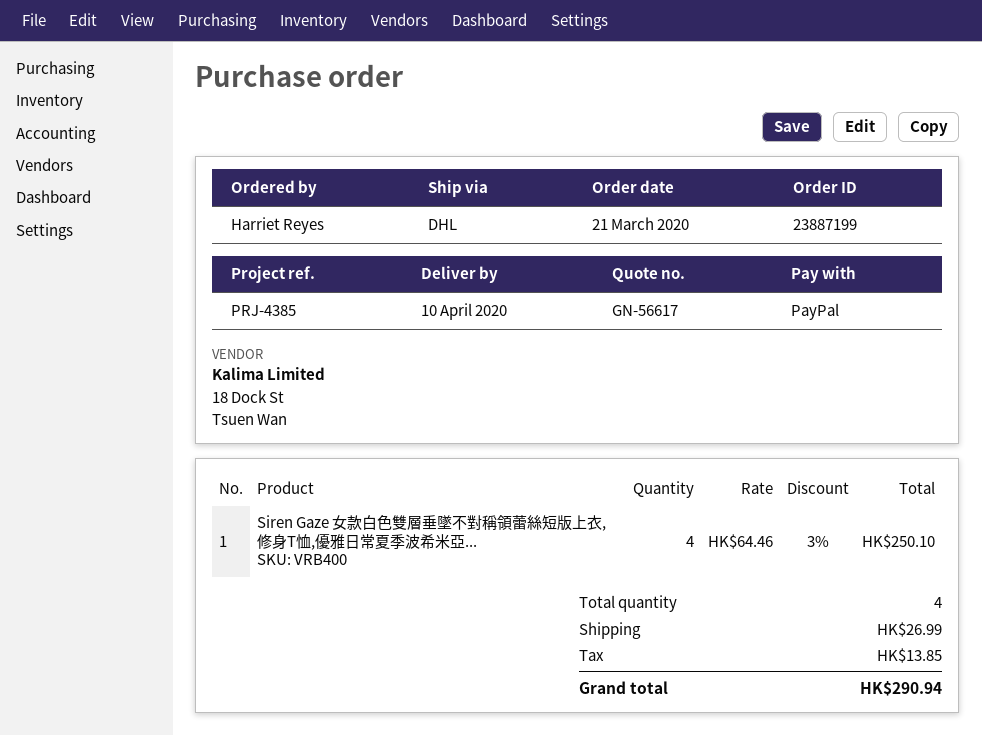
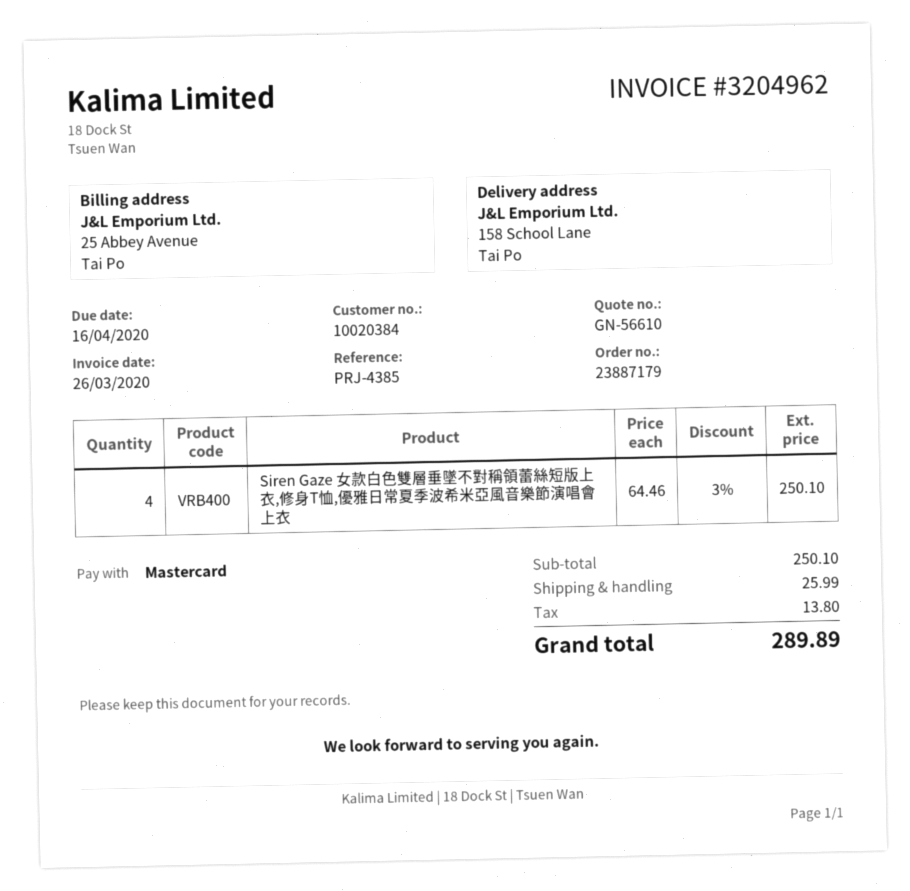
quote number: GN-56617 -> GN-56610
order number: 23887199 -> 23887179
payment method: PayPal -> Mastercard
shipping: 26.99 -> 25.99
tax: 13.85 -> 13.80
total: 290.94 -> 289.89

